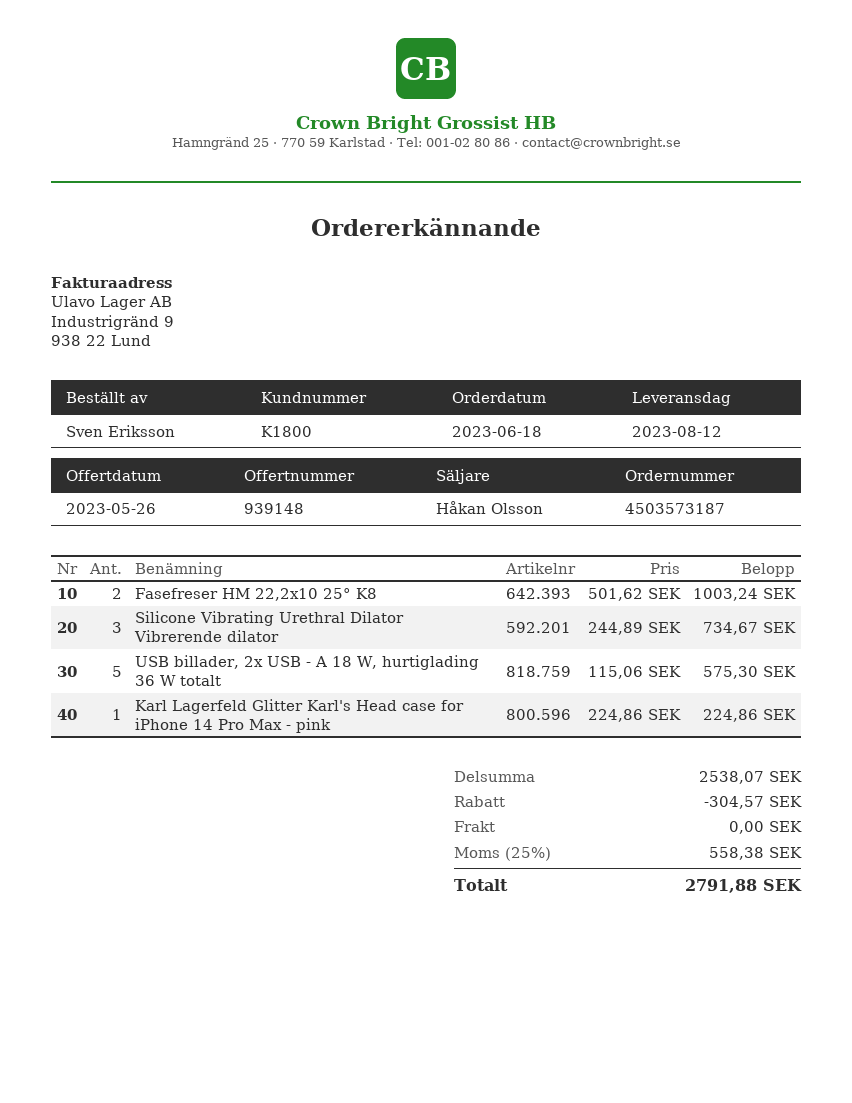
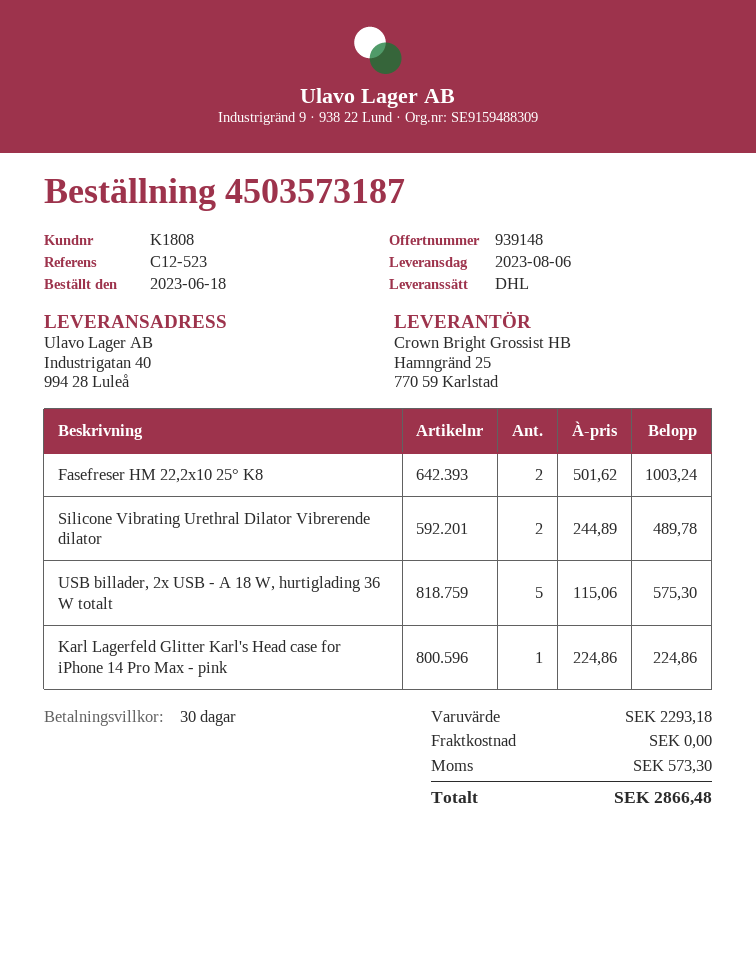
delivery date: 2023-08-12 -> 2023-08-06
customer number: K1800 -> K1808
Silicone Vibrating Urethral Dilator Vibrerende dilator: 3 x 244.89 = 734.67 -> 2 x 244.89 = 489.78
subtotal: 2538.07 -> 2293.18
discount: 304.57 -> none
tax: 558.38 -> 573.30
total: 2791.88 -> 2866.48

